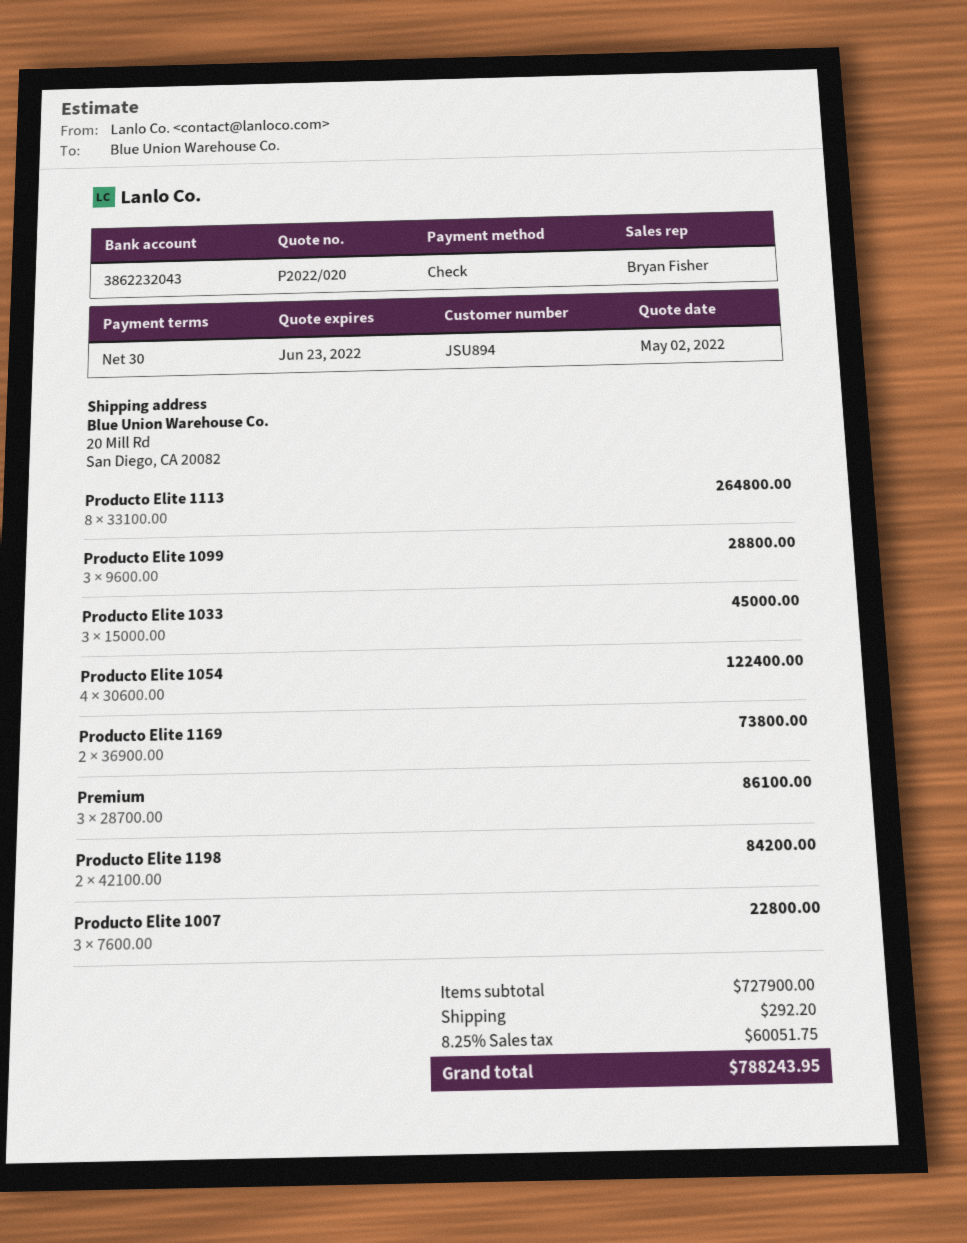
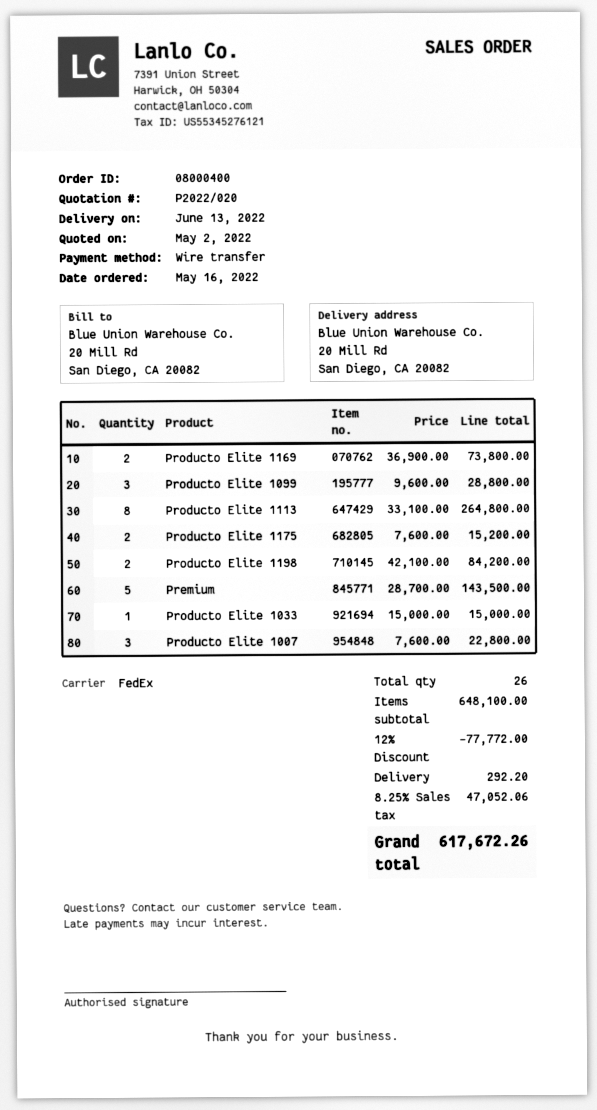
payment method: cheque -> bank transfer
Producto Elite 1033: 3 x 15000.00 = 45000.00 -> 1 x 15000.00 = 15000.00
Producto Elite 1054: 4 x 30600.00 = 122400.00 -> none
Premium: 3 x 28700.00 = 86100.00 -> 5 x 28700.00 = 143500.00
Producto Elite 1175: none -> 2 x 7600.00 = 15200.00
subtotal: 727900.00 -> 648100.00
discount: none -> 12% = 77772.00
tax: 8.25% = 60051.75 -> 8.25% = 47052.06
total: 788243.95 -> 617672.26

